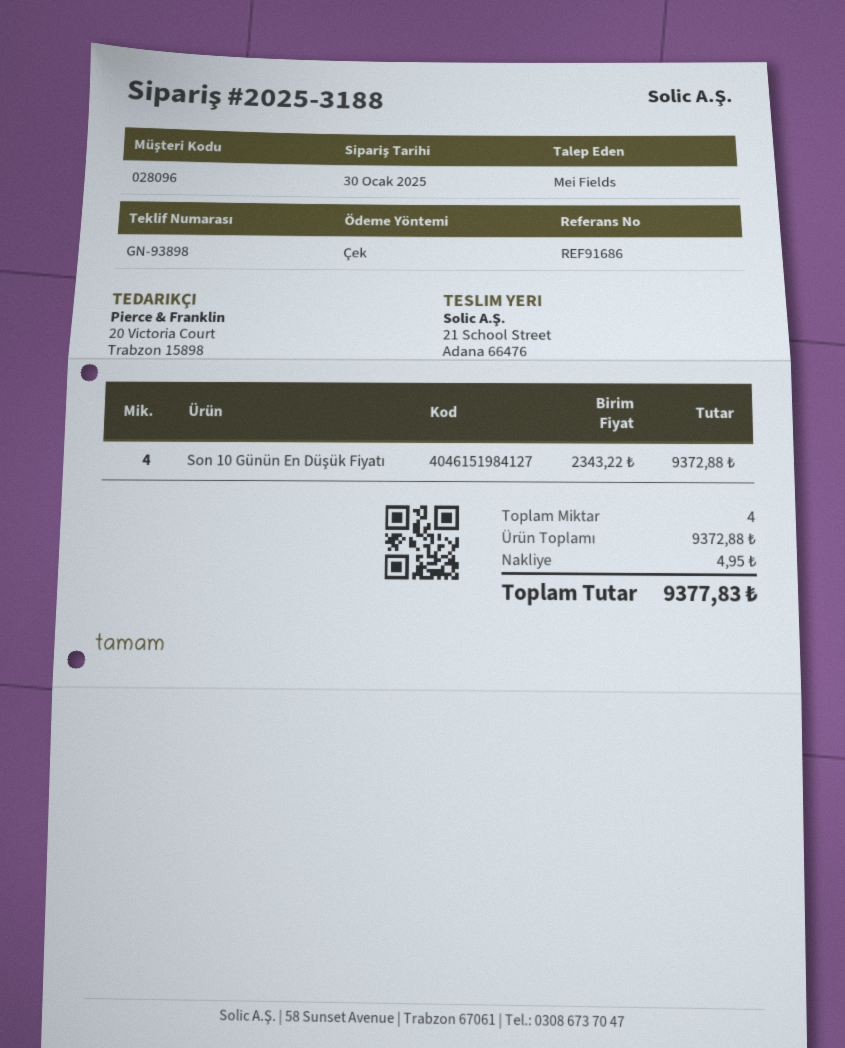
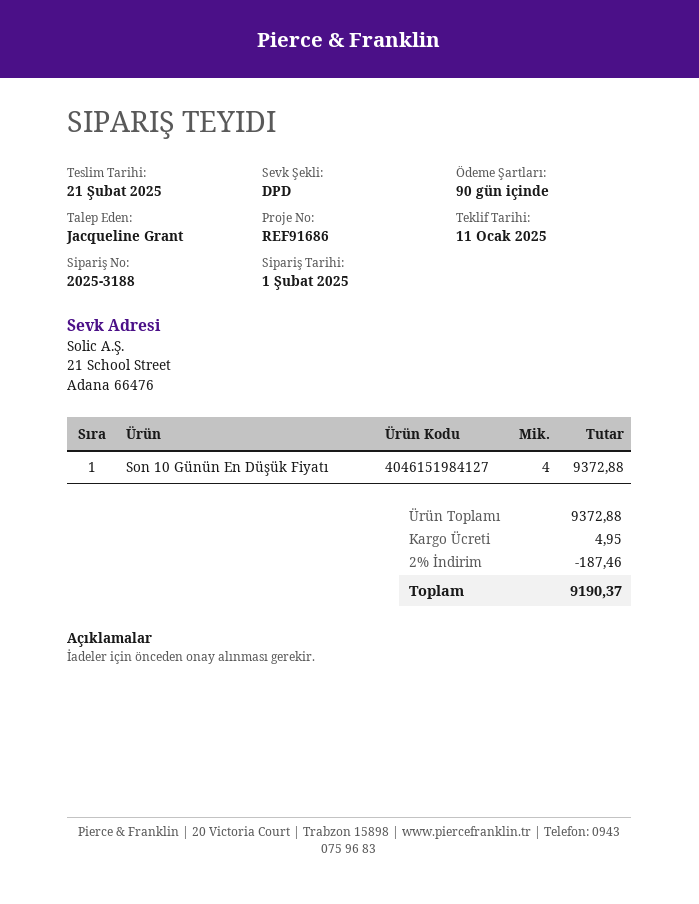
order date: 2025-01-30 -> 2025-02-01
ordered by: Mei Fields -> Jacqueline Grant
discount: none -> 2% = 187.46
total: 9377.83 -> 9190.37

